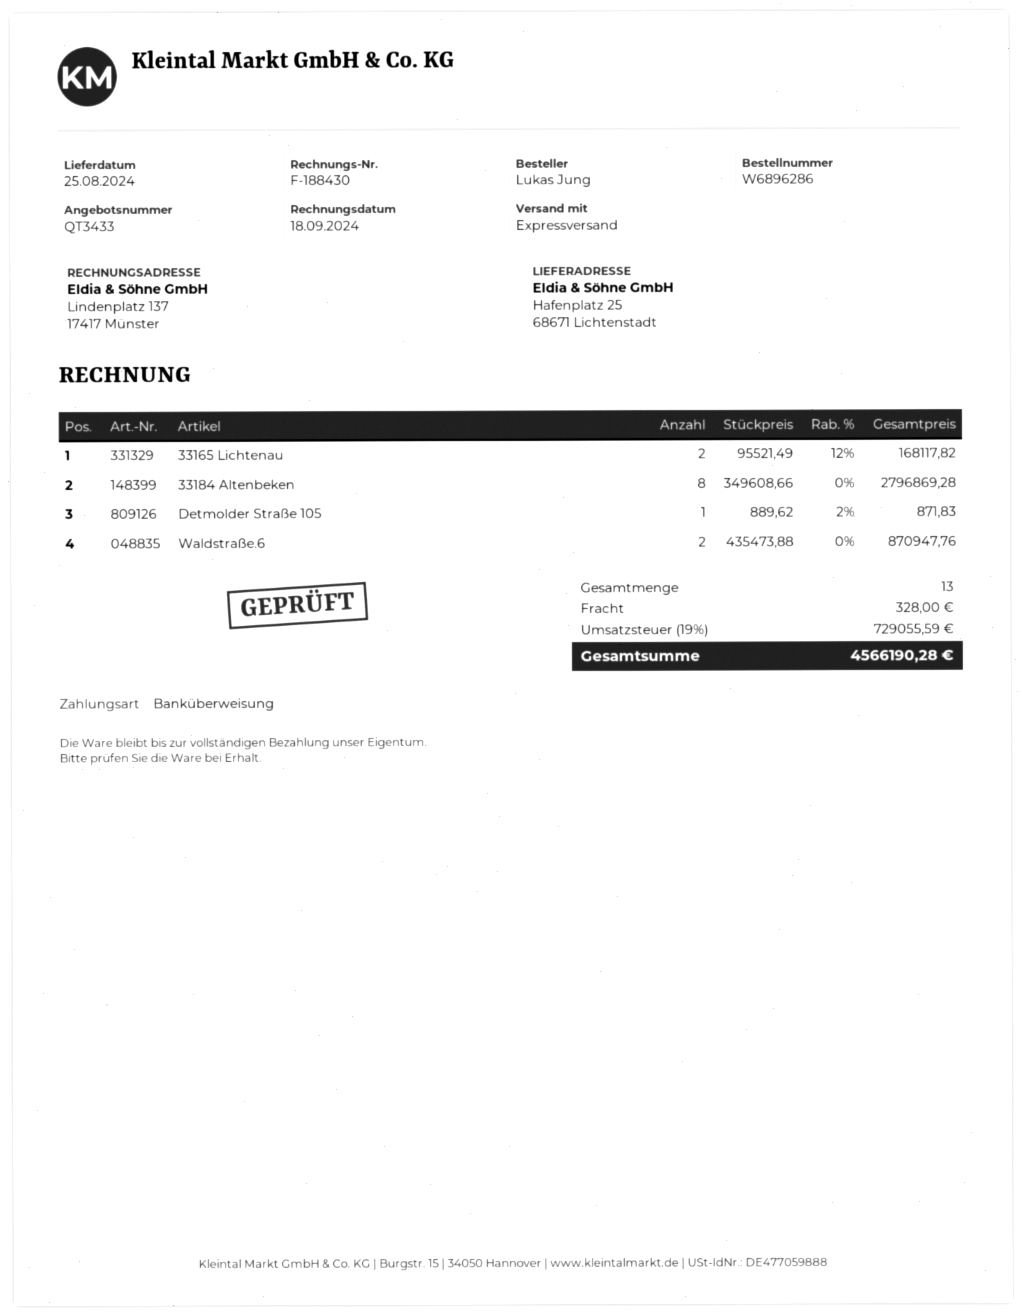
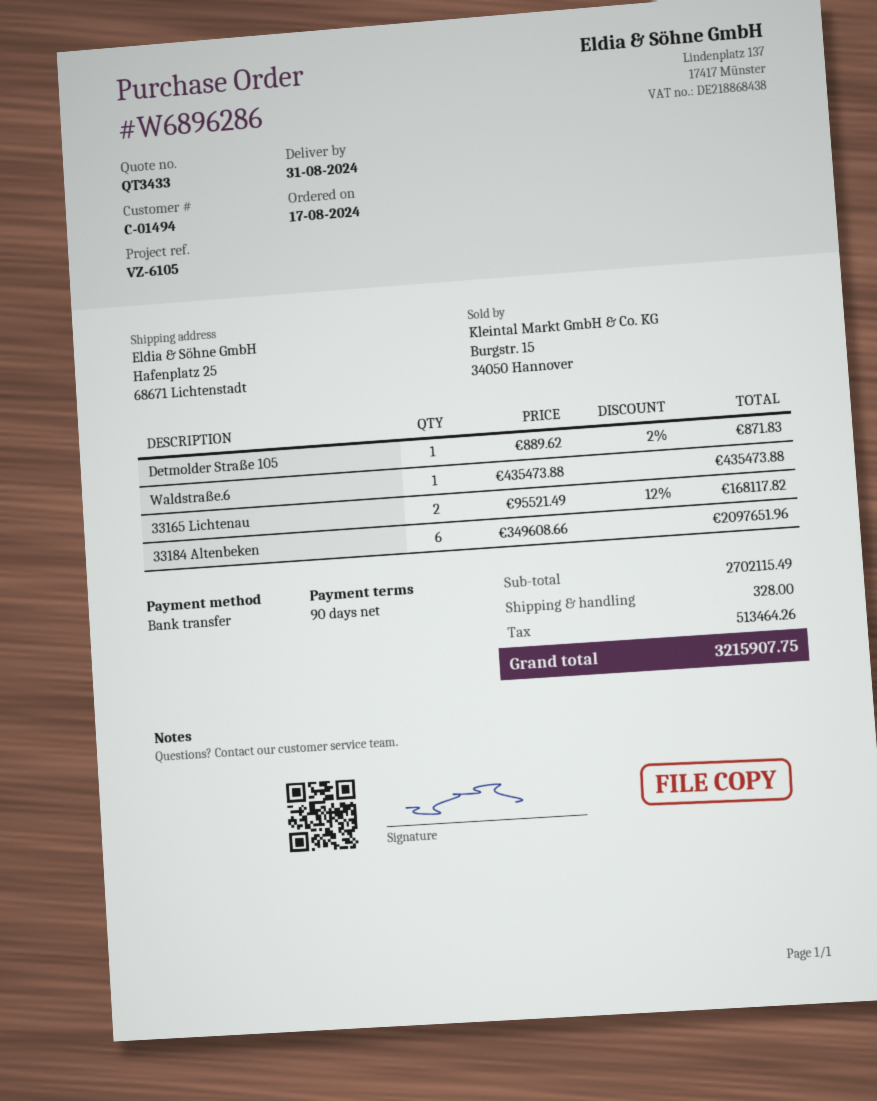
delivery date: 2024-08-25 -> 2024-08-31
33184 Altenbeken: 8 x 349608.66 = 2796869.28 -> 6 x 349608.66 = 2097651.96
Waldstraße.6: 2 x 435473.88 = 870947.76 -> 1 x 435473.88 = 435473.88
tax: 729055.59 -> 513464.26
total: 4566190.28 -> 3215907.75

